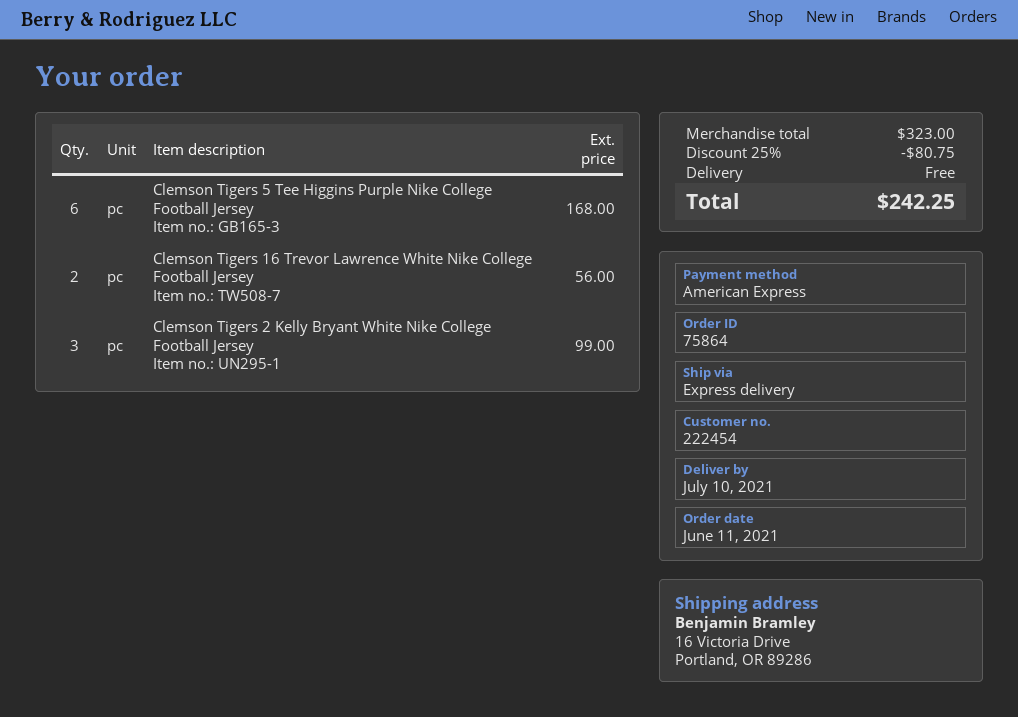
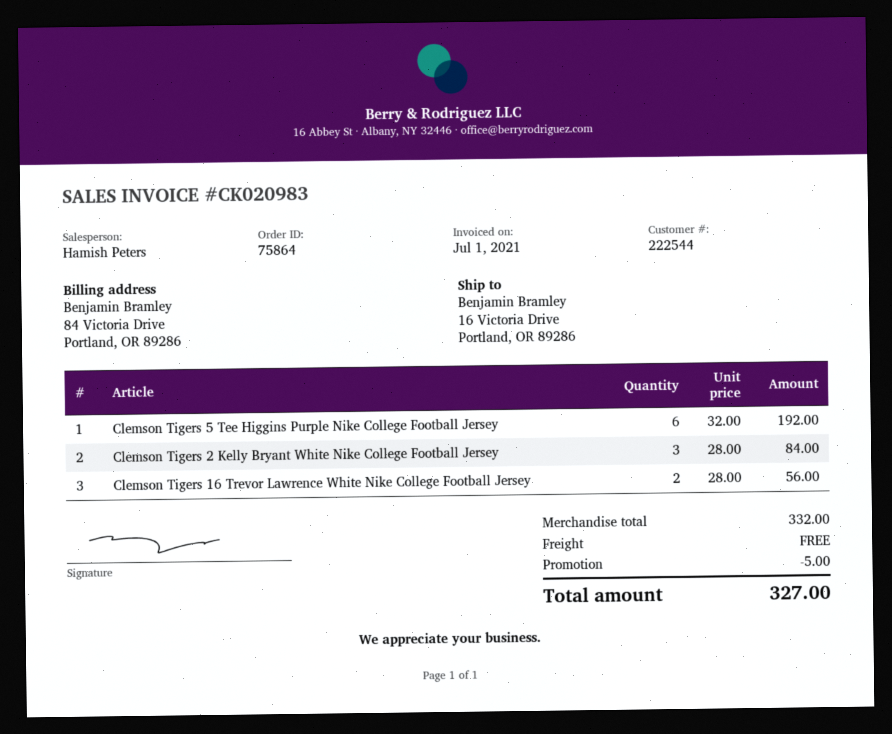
customer number: 222454 -> 222544
Clemson Tigers 5 Tee Higgins Purple Nike College Football Jersey: 6 for 168.00 -> 6 for 192.00
Clemson Tigers 2 Kelly Bryant White Nike College Football Jersey: 3 for 99.00 -> 3 for 84.00
subtotal: 323.00 -> 332.00
discount: 80.75 -> 5.00
total: 242.25 -> 327.00

